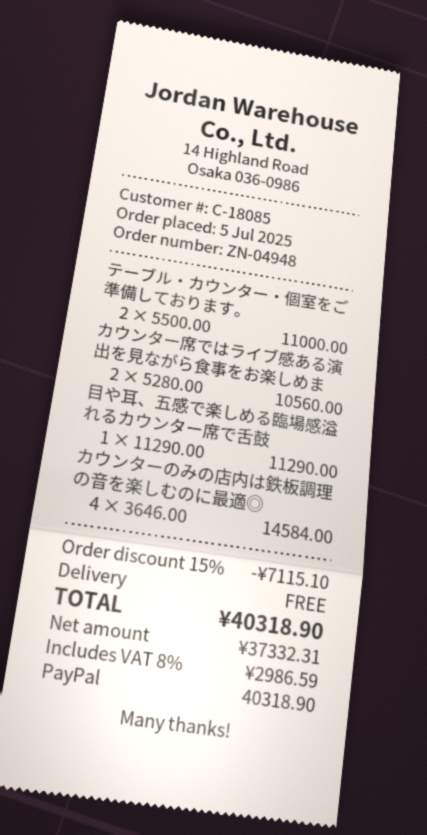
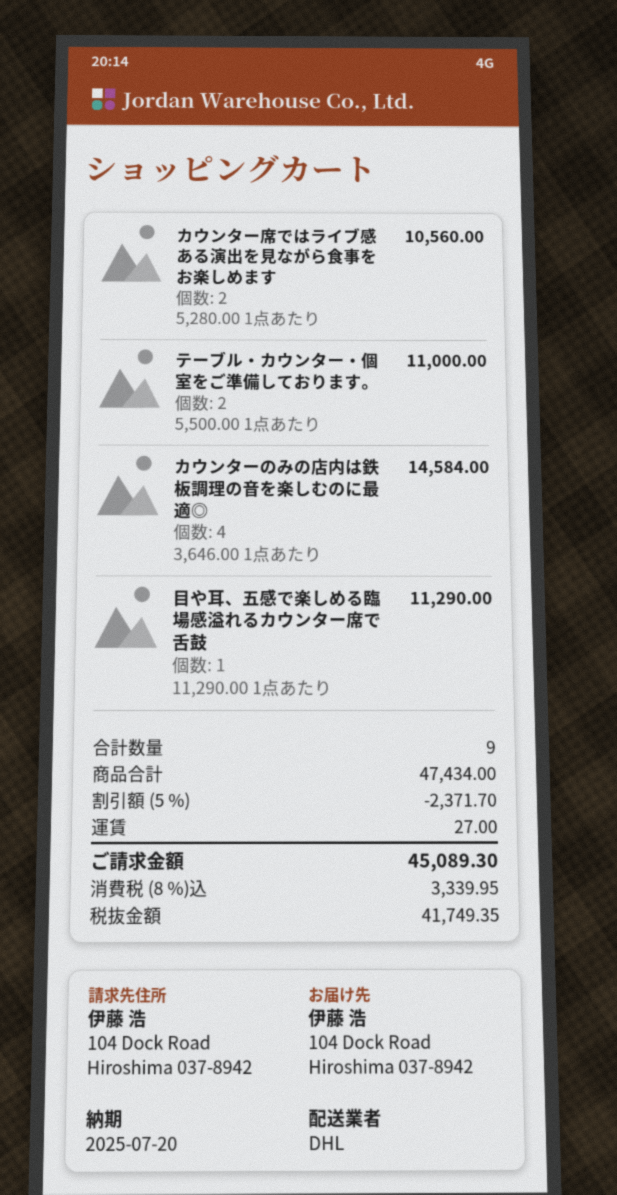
discount: 15% = 7115.10 -> 5% = 2371.70
shipping: 0.00 -> 27.00
net: 37332.31 -> 41749.35
tax: 8% = 2986.59 -> 8% = 3339.95
total: 40318.90 -> 45089.30

